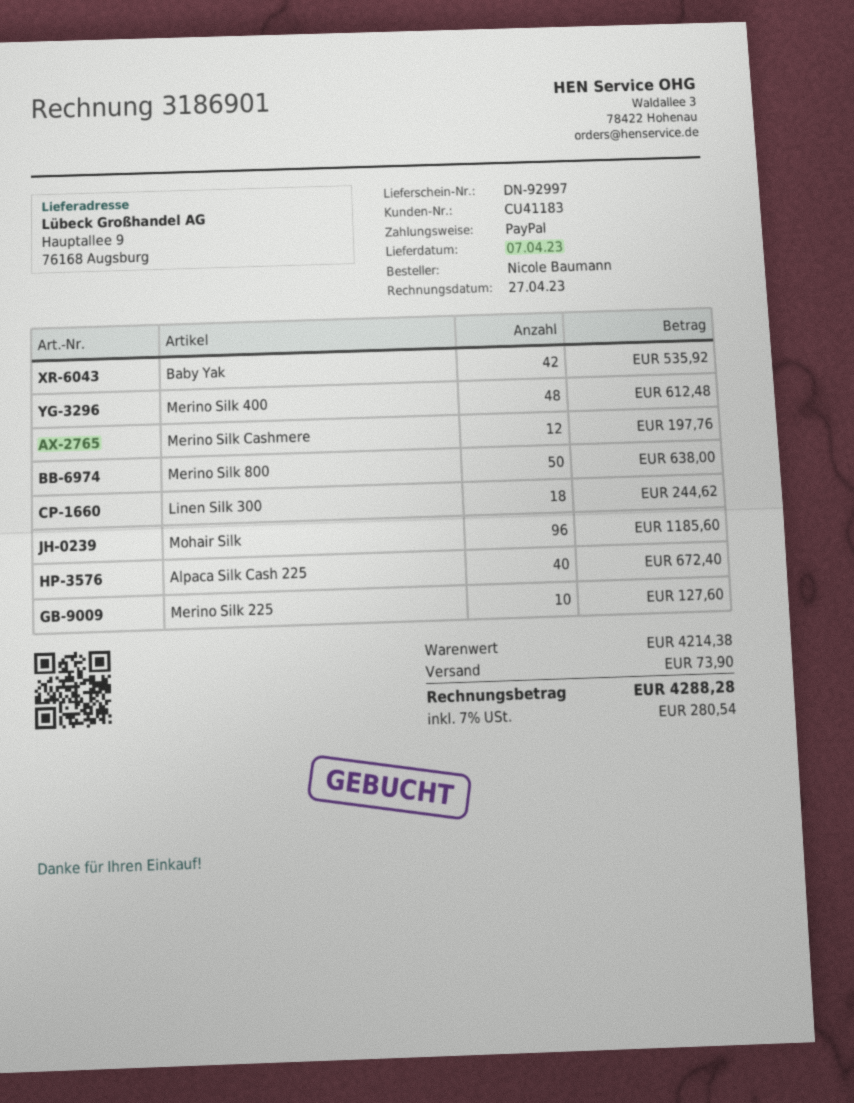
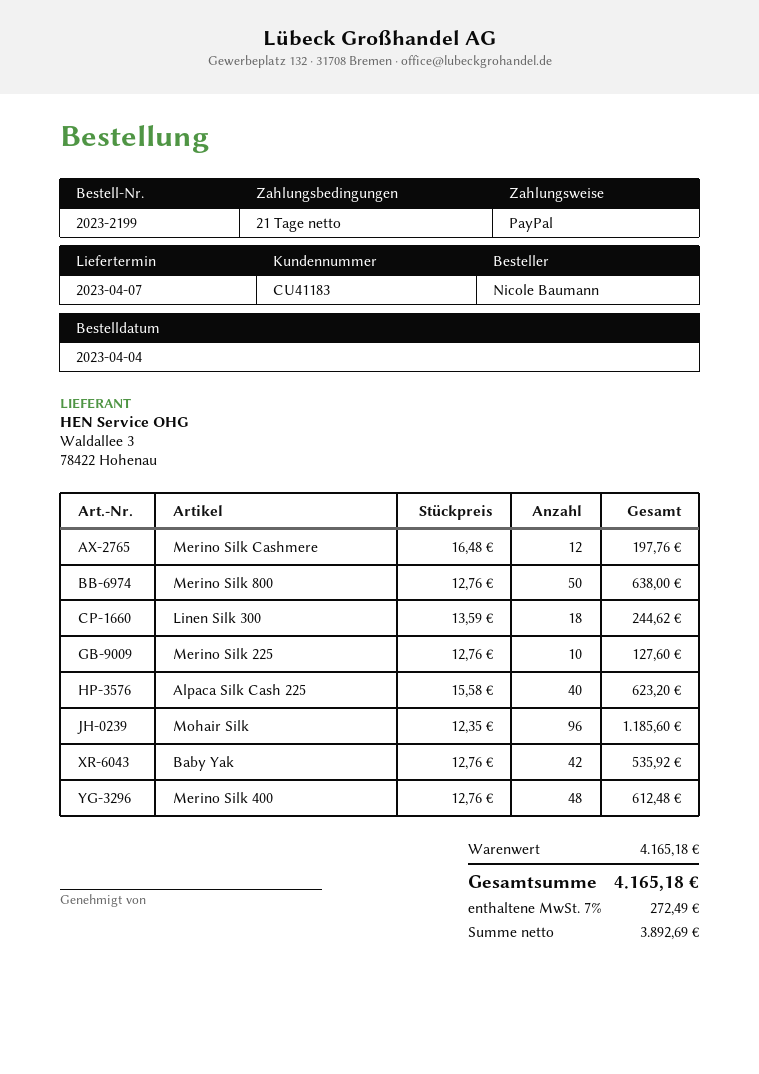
Alpaca Silk Cash 225: 40 for 672.40 -> 40 for 623.20
subtotal: 4214.38 -> 4165.18
shipping: 73.90 -> none
tax: 7% = 280.54 -> 7% = 272.49
total: 4288.28 -> 4165.18

